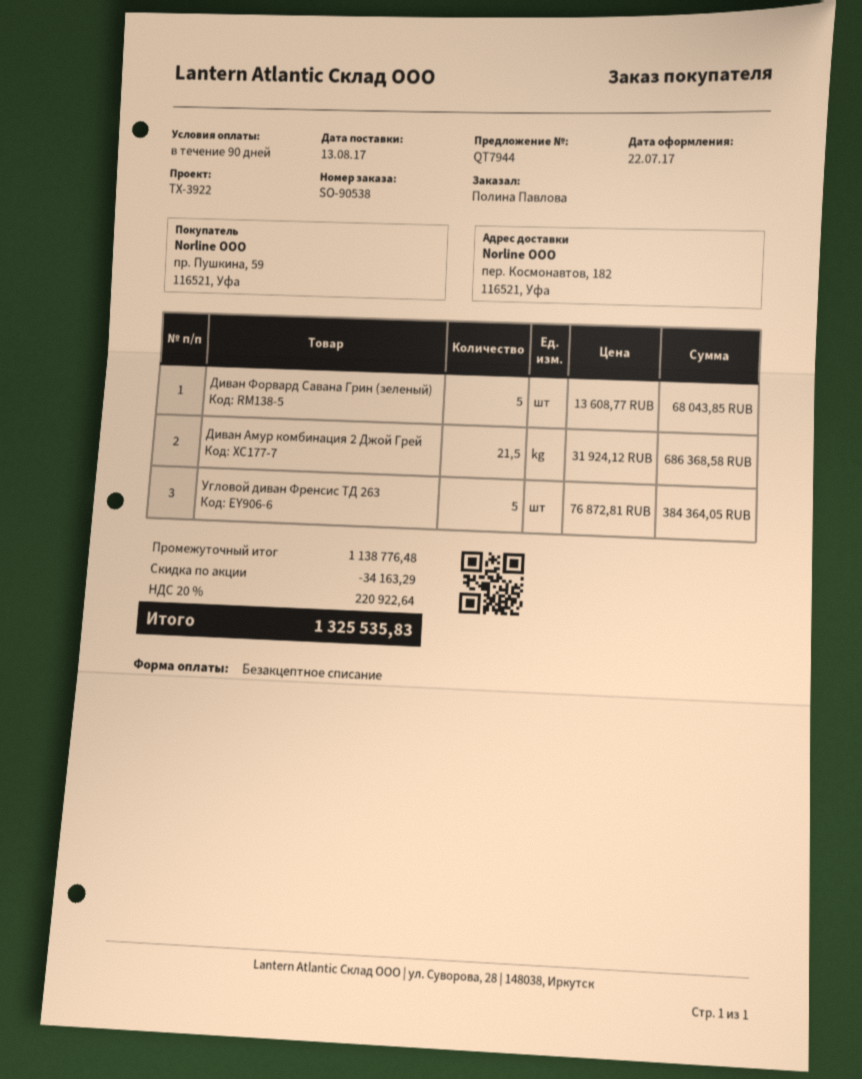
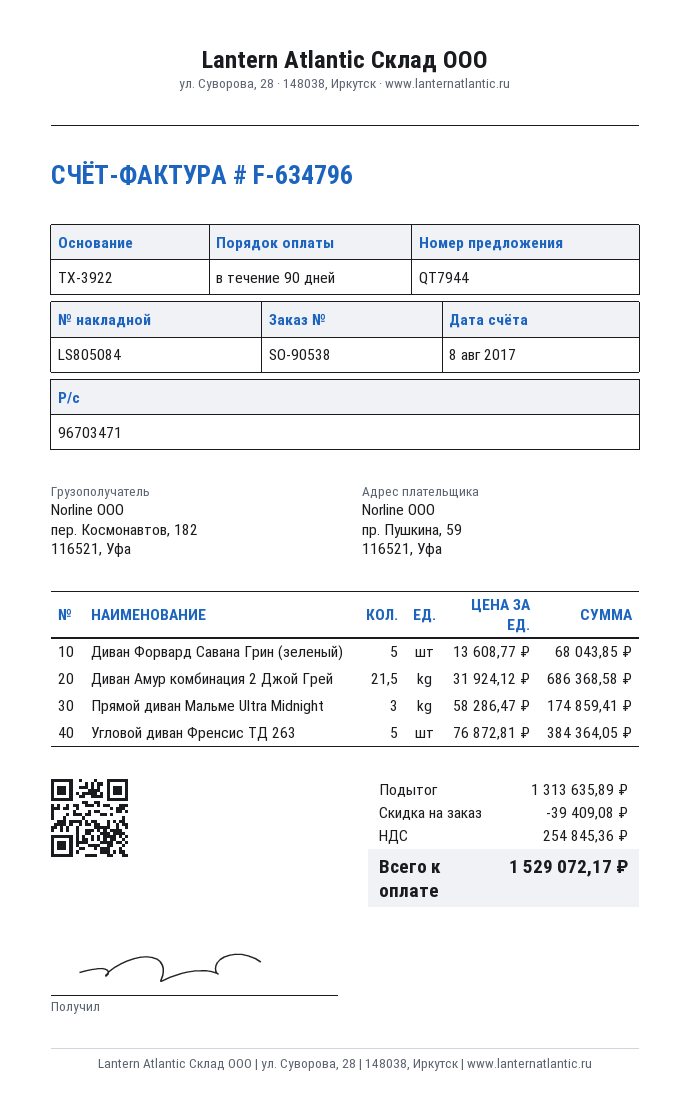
Прямой диван Мальме Ultra Midnight: none -> 3 x 58286.47 = 174859.41
subtotal: 1138776.48 -> 1313635.89
discount: 34163.29 -> 39409.08
tax: 220922.64 -> 254845.36
total: 1325535.83 -> 1529072.17

